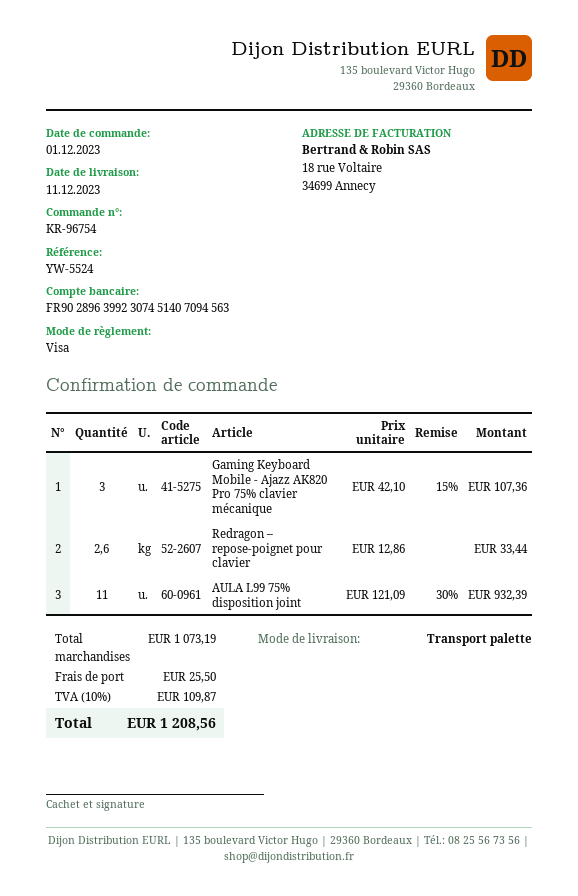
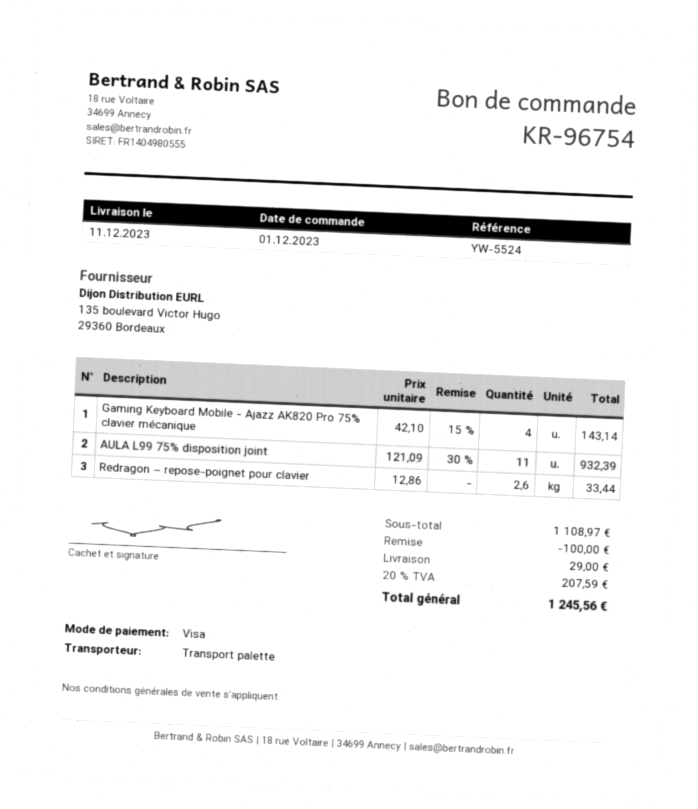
Gaming Keyboard Mobile - Ajazz AK820 Pro 75% clavier mécanique: 3 x 42.10 - 15% = 107.36 -> 4 x 42.10 - 15% = 143.14
subtotal: 1073.19 -> 1108.97
discount: none -> 100.00
shipping: 25.50 -> 29.00
tax: 10% = 109.87 -> 20% = 207.59
total: 1208.56 -> 1245.56

